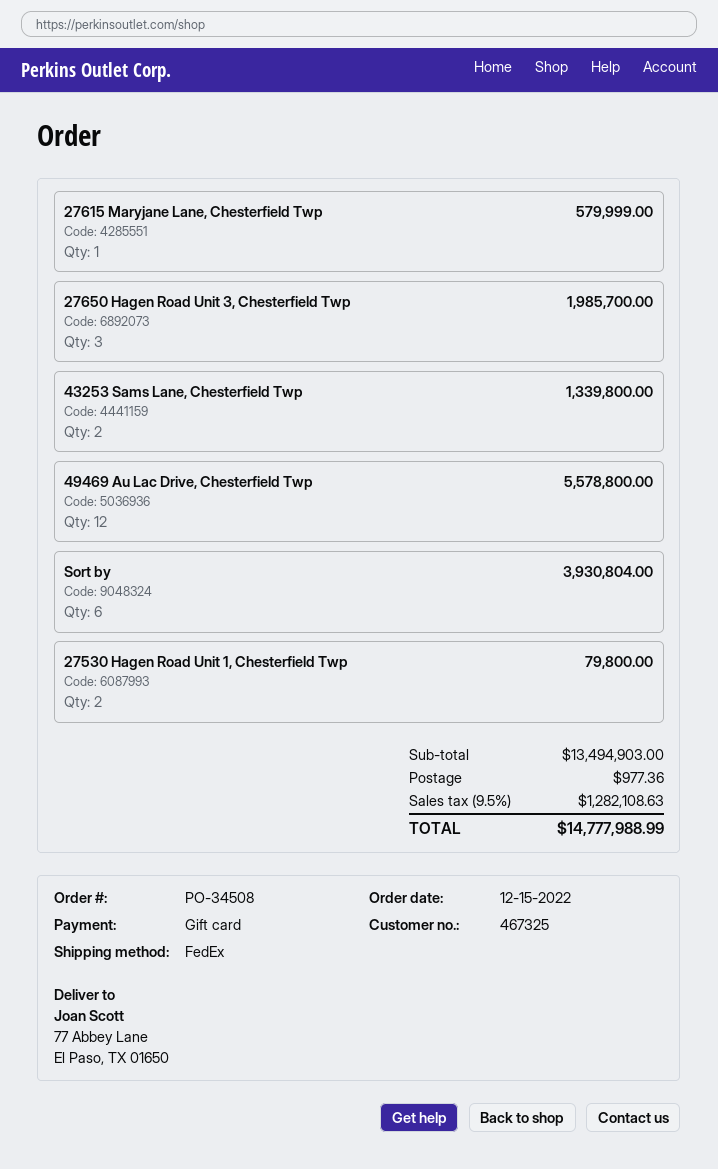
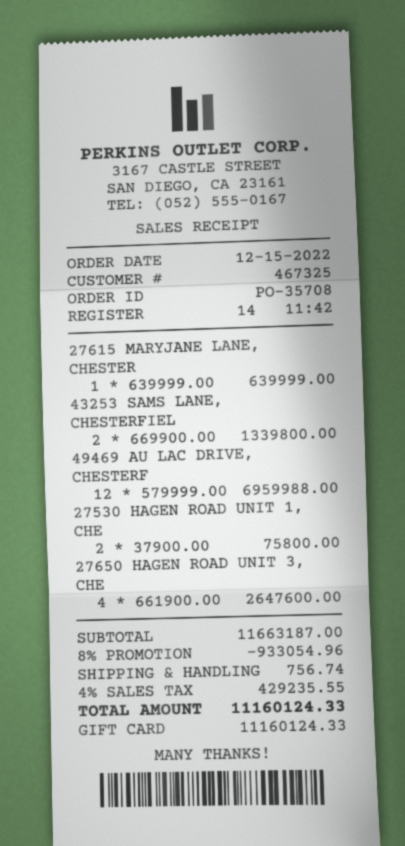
order number: PO-34508 -> PO-35708
27615 Maryjane Lane, Chesterfield Twp: 1 for 579999.00 -> 1 for 639999.00
27650 Hagen Road Unit 3, Chesterfield Twp: 3 for 1985700.00 -> 4 for 2647600.00
49469 Au Lac Drive, Chesterfield Twp: 12 for 5578800.00 -> 12 for 6959988.00
Sort by: 6 for 3930804.00 -> none
27530 Hagen Road Unit 1, Chesterfield Twp: 2 for 79800.00 -> 2 for 75800.00
subtotal: 13494903.00 -> 11663187.00
discount: none -> 8% = 933054.96
shipping: 977.36 -> 756.74
tax: 9.5% = 1282108.63 -> 4% = 429235.55
total: 14777988.99 -> 11160124.33

